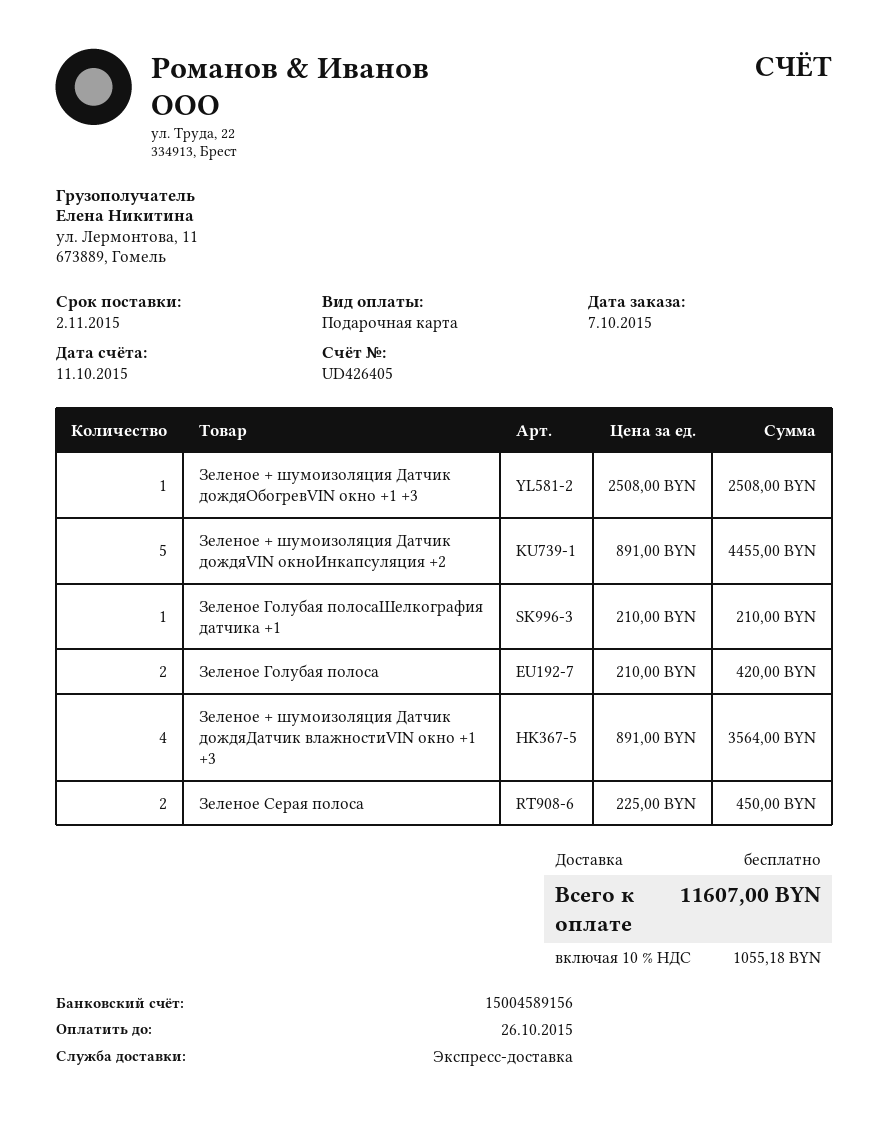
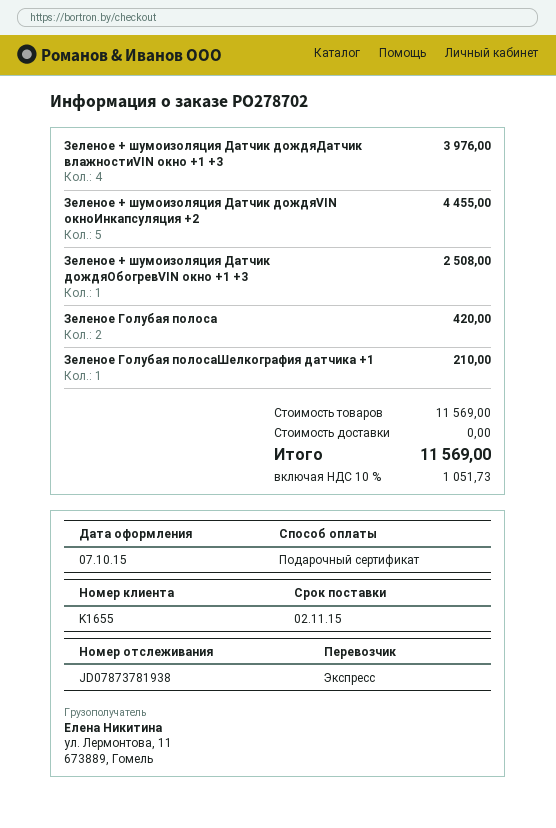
Зеленое + шумоизоляция Датчик дождяДатчик влажностиVIN окно +1 +3: 4 for 3564.00 -> 4 for 3976.00
Зеленое Серая полоса: 2 for 450.00 -> none
tax: 10% = 1055.18 -> 10% = 1051.73
total: 11607.00 -> 11569.00

